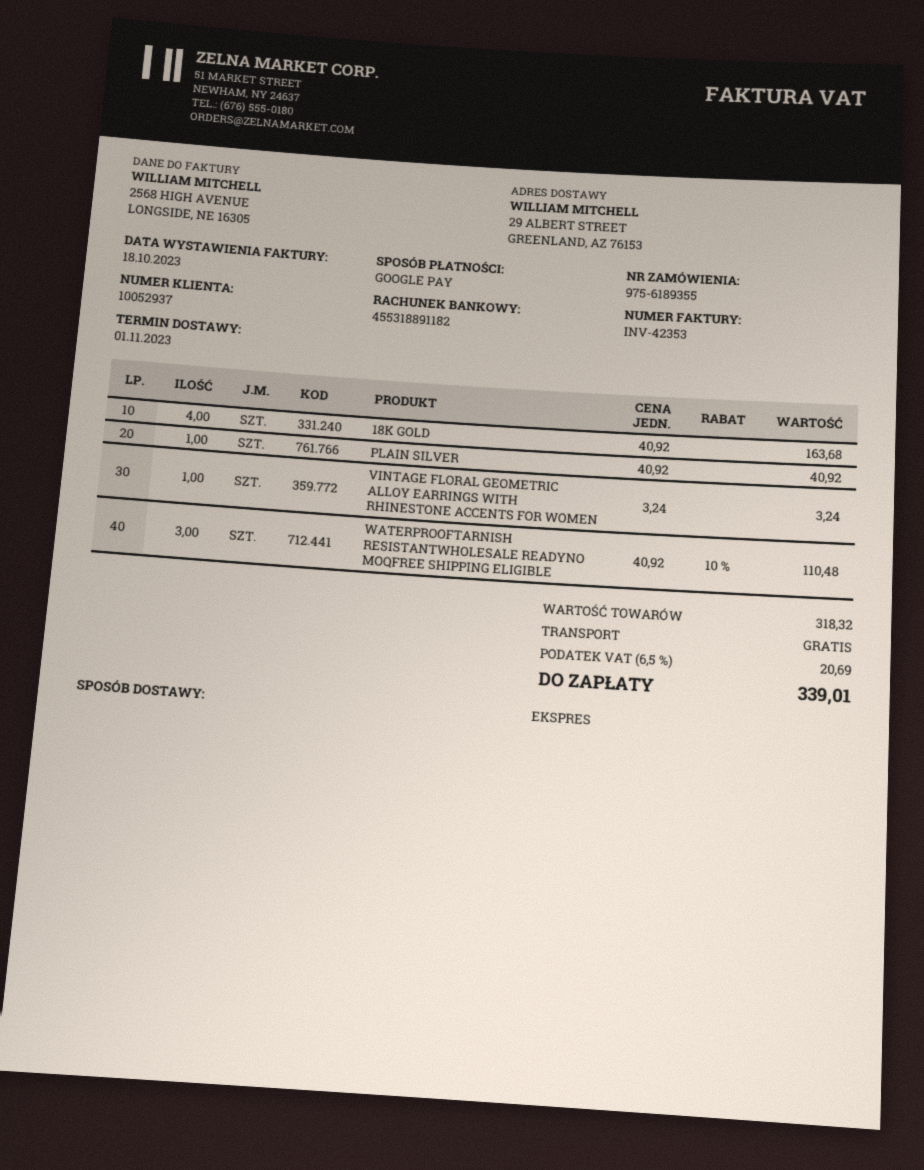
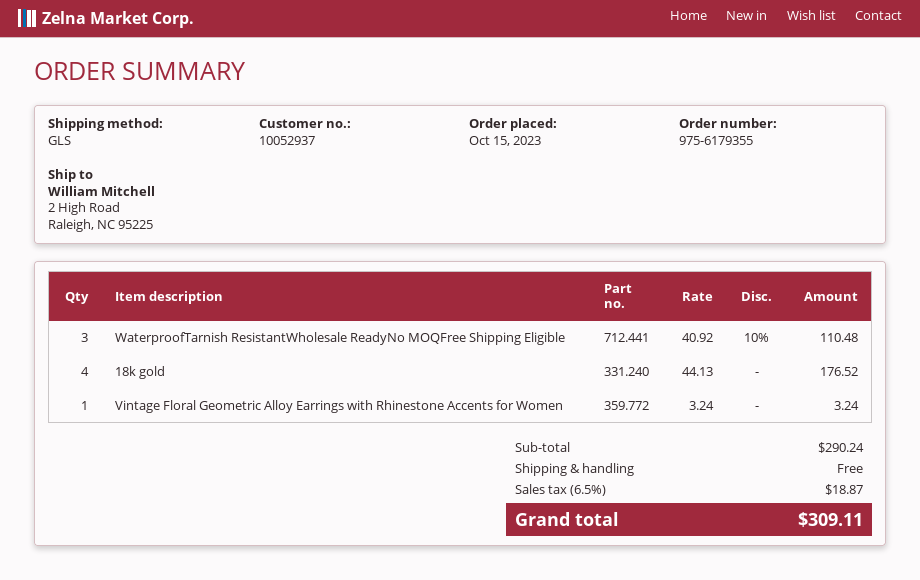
order number: 975-6189355 -> 975-6179355
shipping method: express -> GLS
ship to: 29 ALBERT STREET, GREENLAND, AZ 76153 -> 2 High Road, Raleigh, NC 95225
18K GOLD: 4 x 40.92 = 163.68 -> 4 x 44.13 = 176.52
PLAIN SILVER: 1 x 40.92 = 40.92 -> none
subtotal: 318.32 -> 290.24
tax: 6.5% = 20.69 -> 6.5% = 18.87
total: 339.01 -> 309.11

